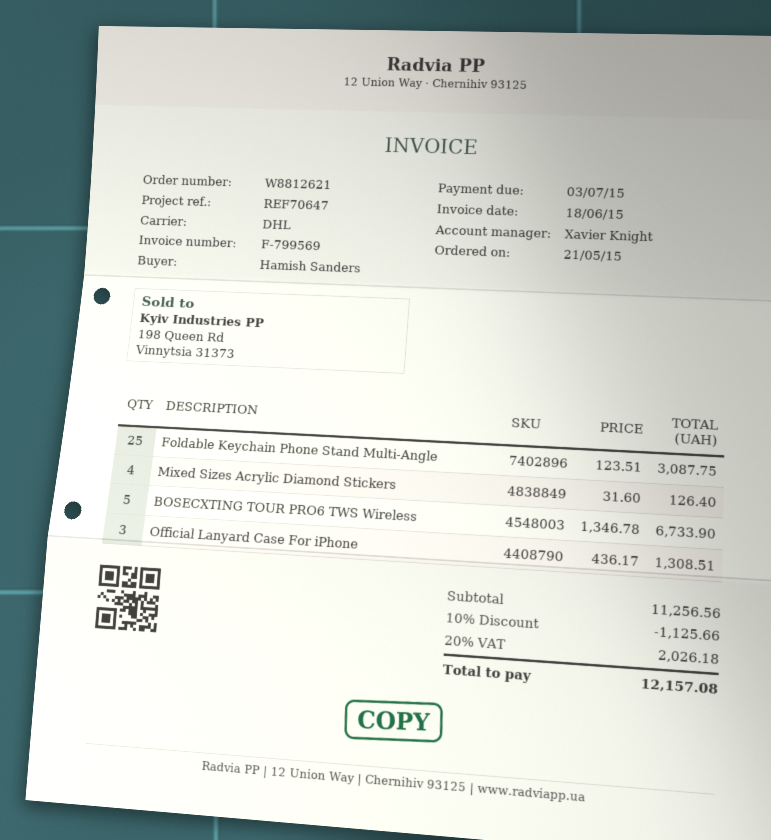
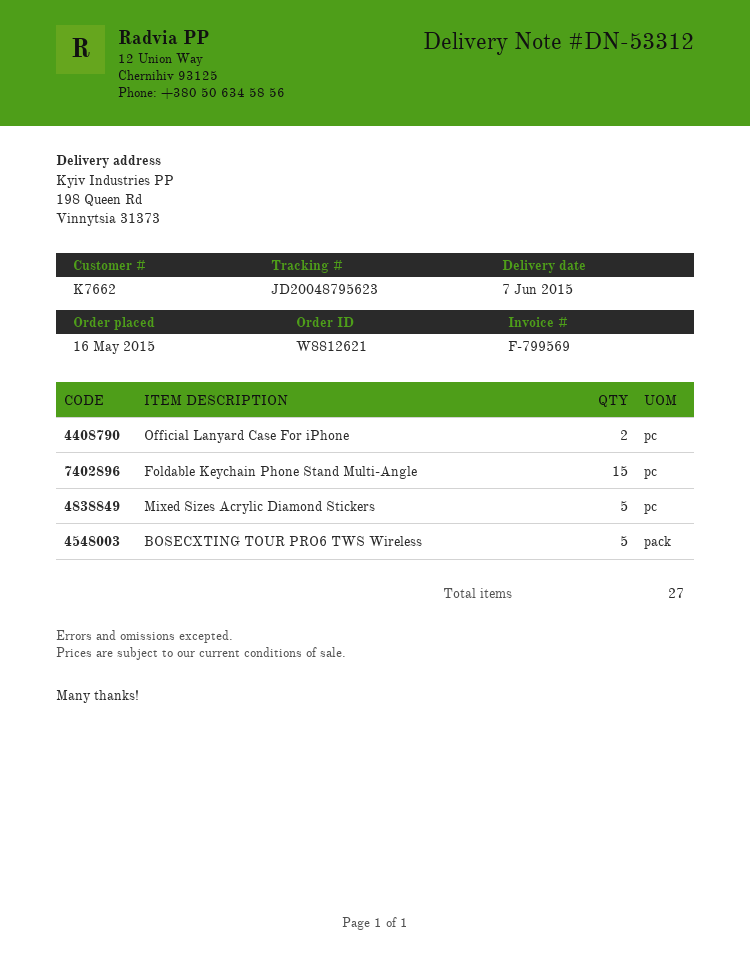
order date: 2015-05-21 -> 2015-05-16
Foldable Keychain Phone Stand Multi-Angle: 25 -> 15
Mixed Sizes Acrylic Diamond Stickers: 4 -> 5
Official Lanyard Case For iPhone: 3 -> 2

